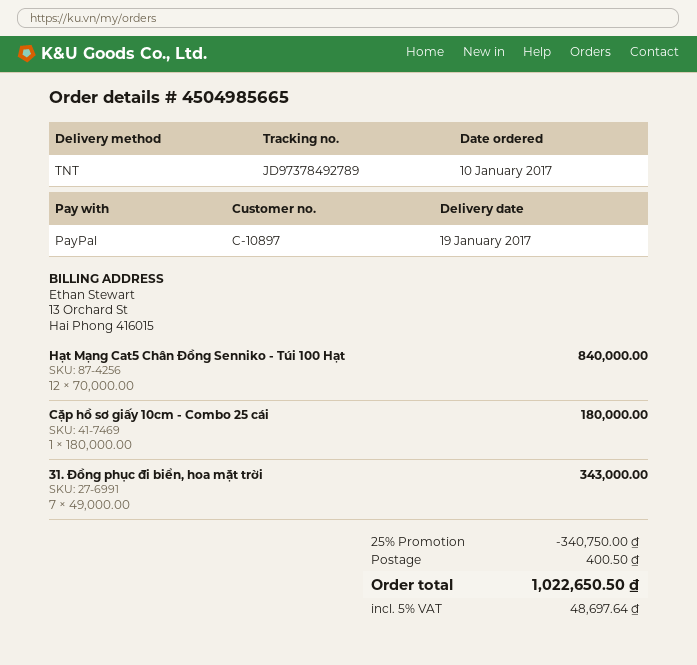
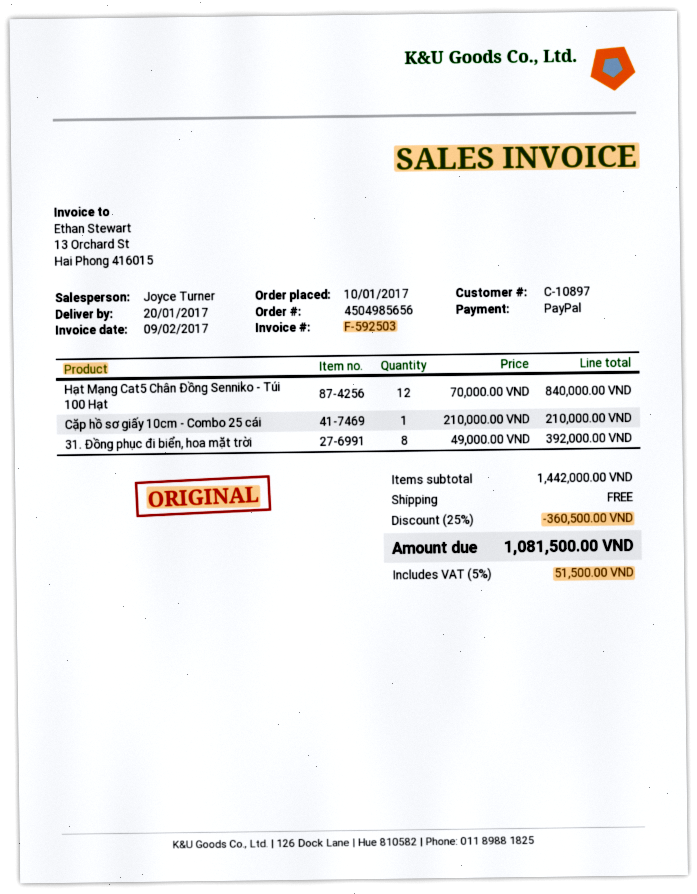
order number: 4504985665 -> 4504985656
delivery date: 2017-01-19 -> 2017-01-20
Cặp hồ sơ giấy 10cm - Combo 25 cái: 1 x 180000.00 = 180000.00 -> 1 x 210000.00 = 210000.00
31. Đồng phục đi biển, hoa mặt trời: 7 x 49000.00 = 343000.00 -> 8 x 49000.00 = 392000.00
discount: 25% = 340750.00 -> 25% = 360500.00
shipping: 400.50 -> 0.00
tax: 5% = 48697.64 -> 5% = 51500.00
total: 1022650.50 -> 1081500.00

